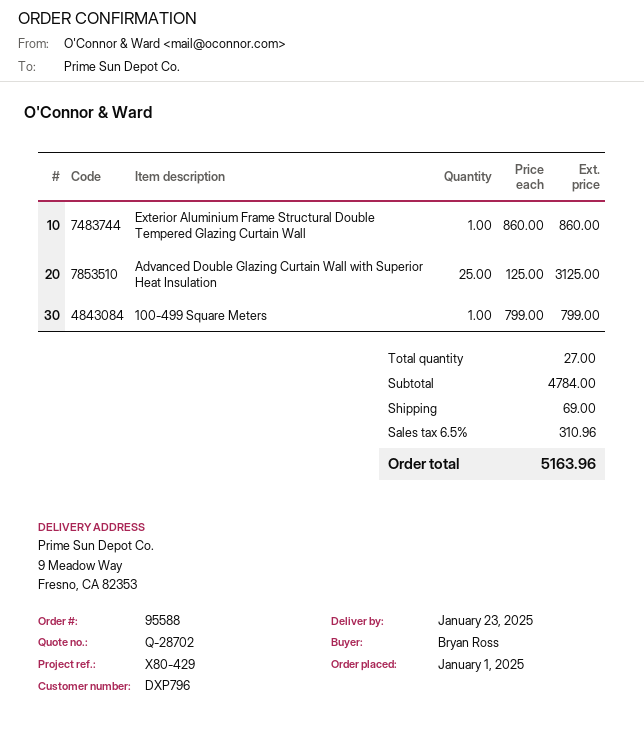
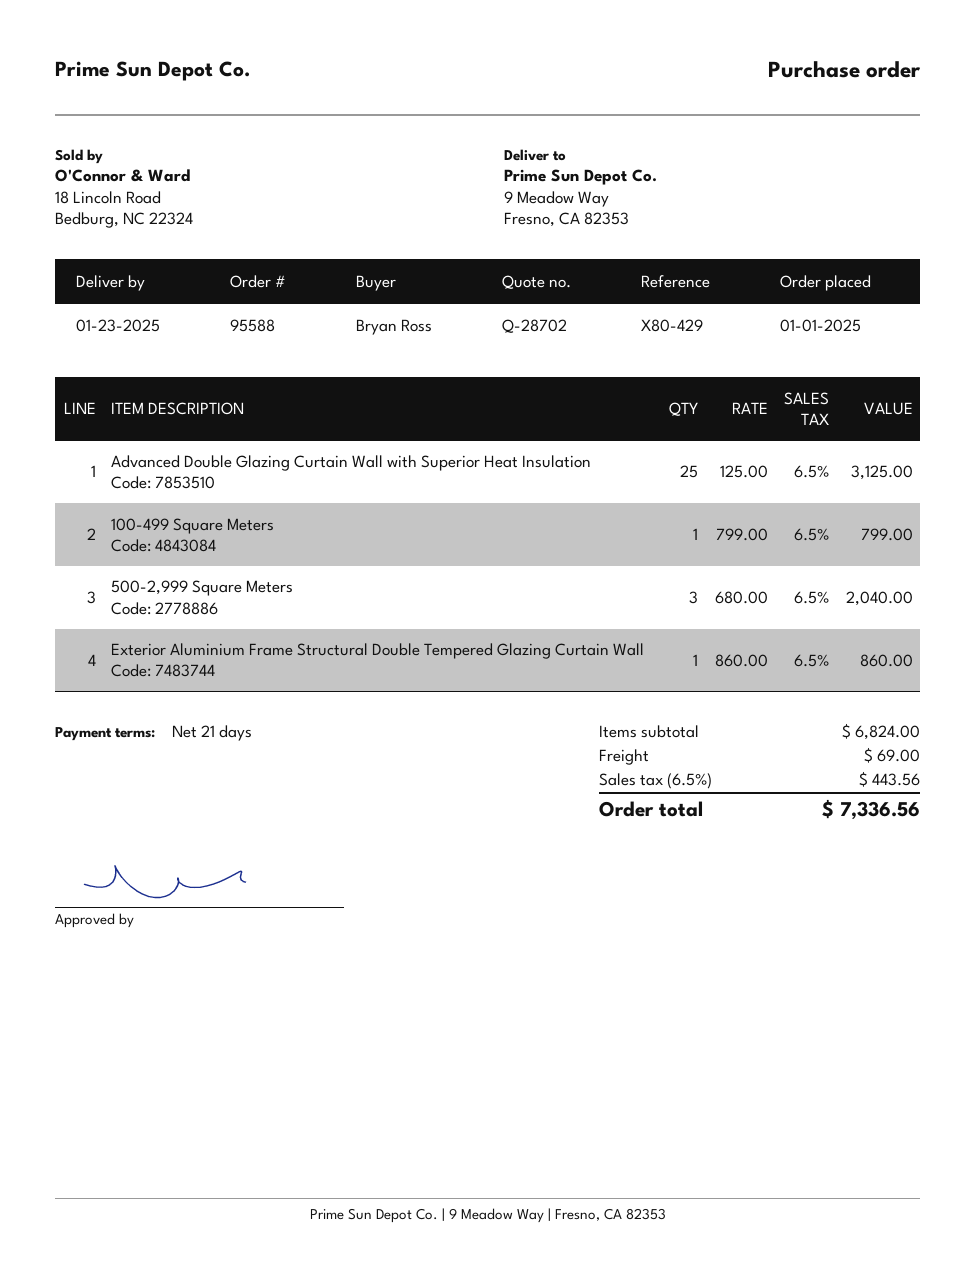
500-2,999 Square Meters: none -> 3 x 680.00 = 2040.00
subtotal: 4784.00 -> 6824.00
tax: 6.5% = 310.96 -> 6.5% = 443.56
total: 5163.96 -> 7336.56

